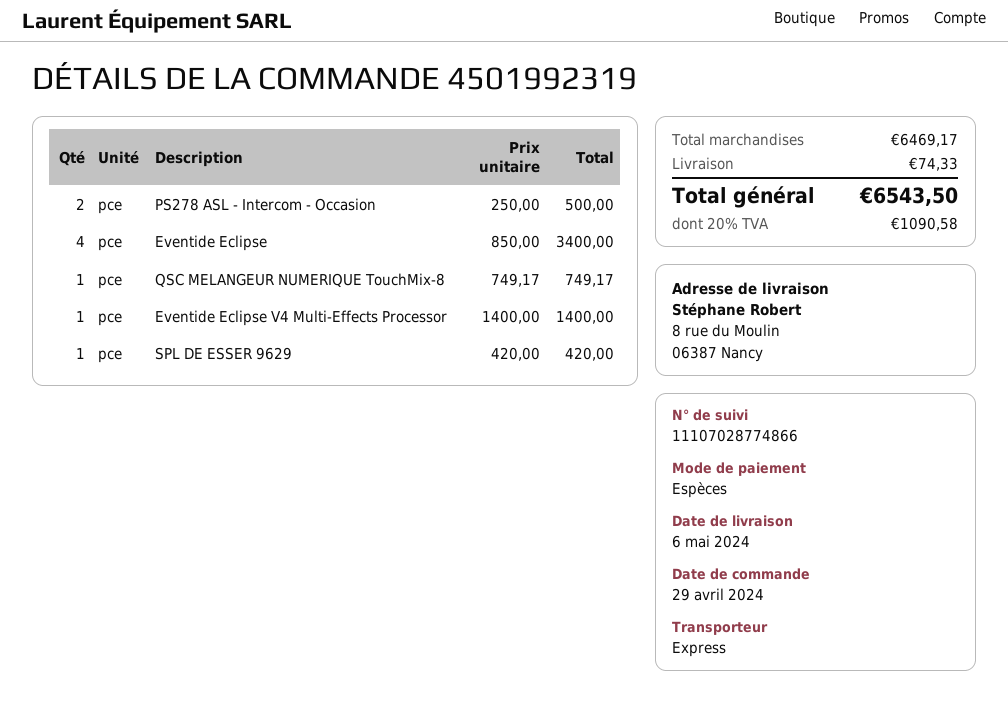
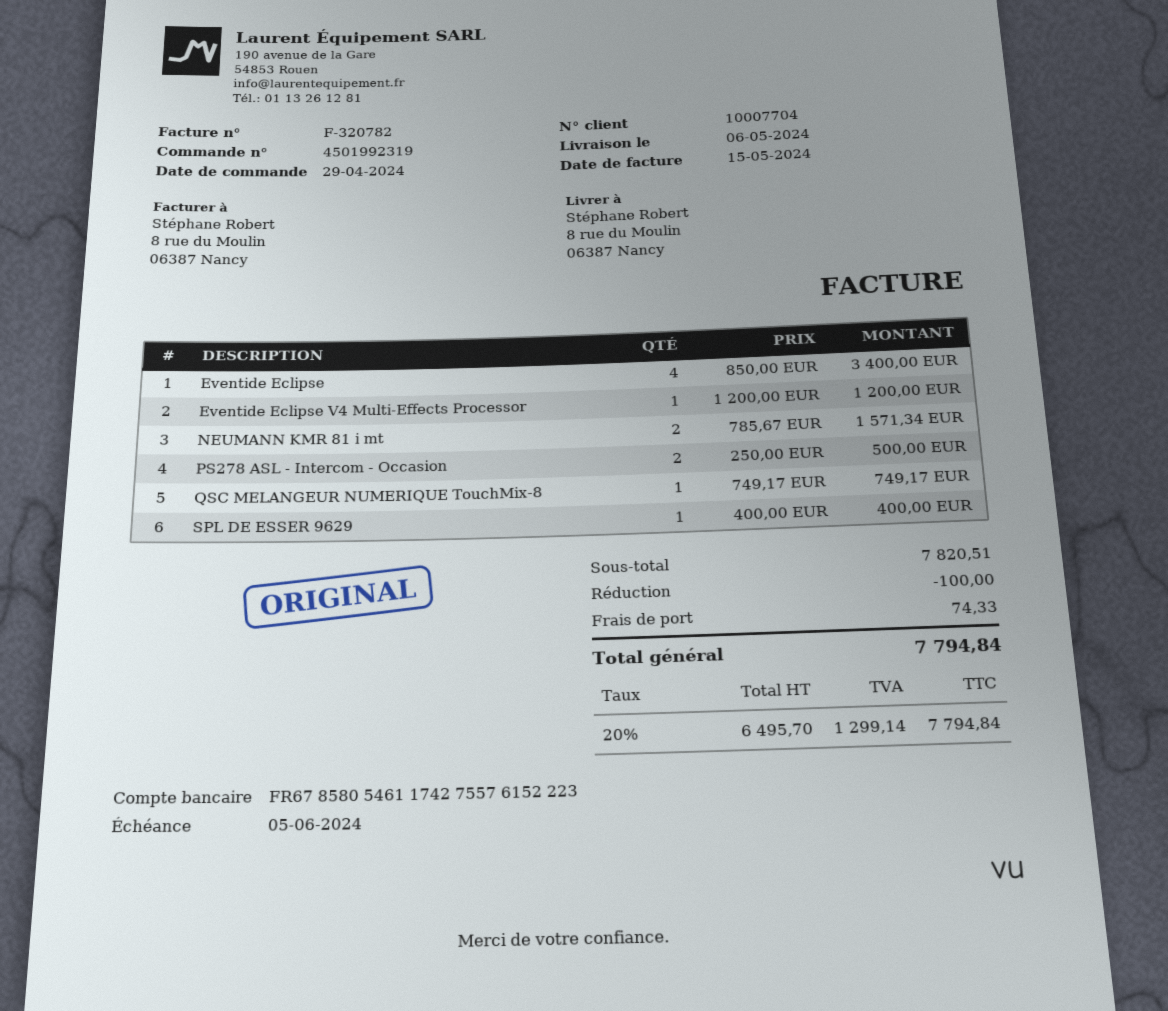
Eventide Eclipse V4 Multi-Effects Processor: 1 x 1400.00 = 1400.00 -> 1 x 1200.00 = 1200.00
SPL DE ESSER 9629: 1 x 420.00 = 420.00 -> 1 x 400.00 = 400.00
NEUMANN KMR 81 i mt: none -> 2 x 785.67 = 1571.34
subtotal: 6469.17 -> 7820.51
discount: none -> 100.00
tax: 20% = 1090.58 -> 20% = 1299.14
total: 6543.50 -> 7794.84

